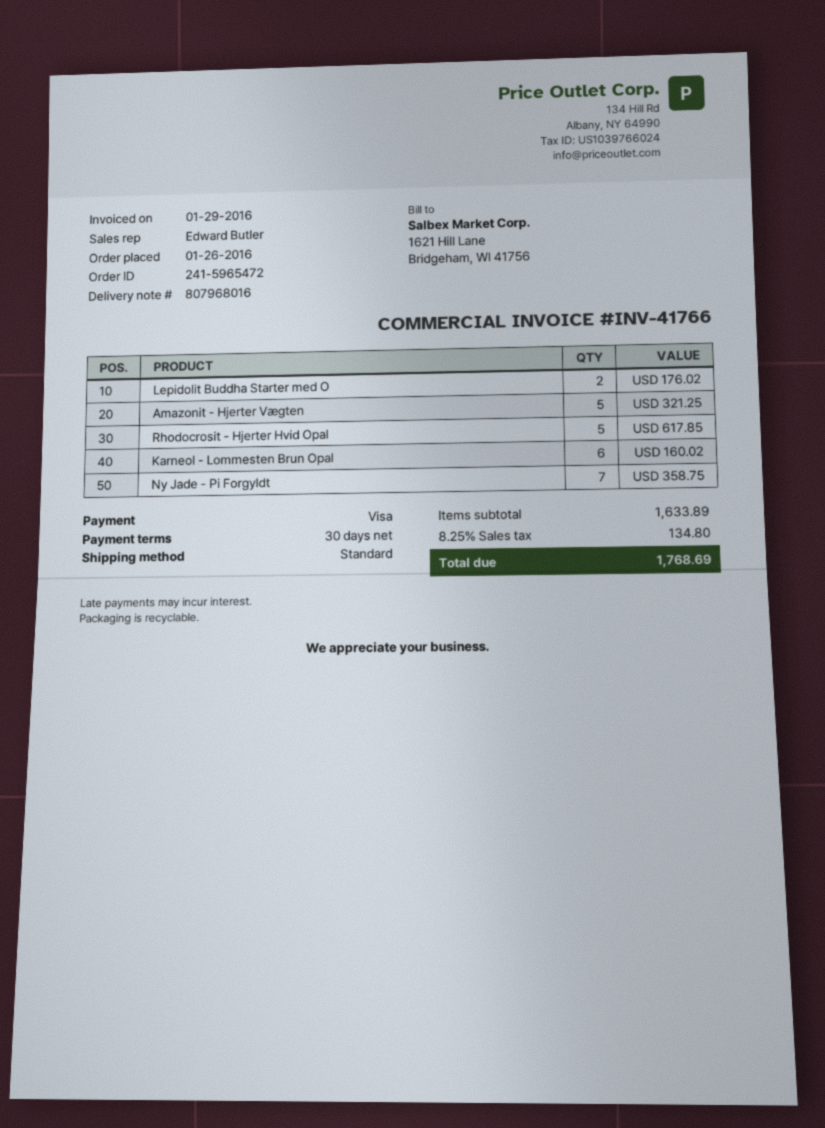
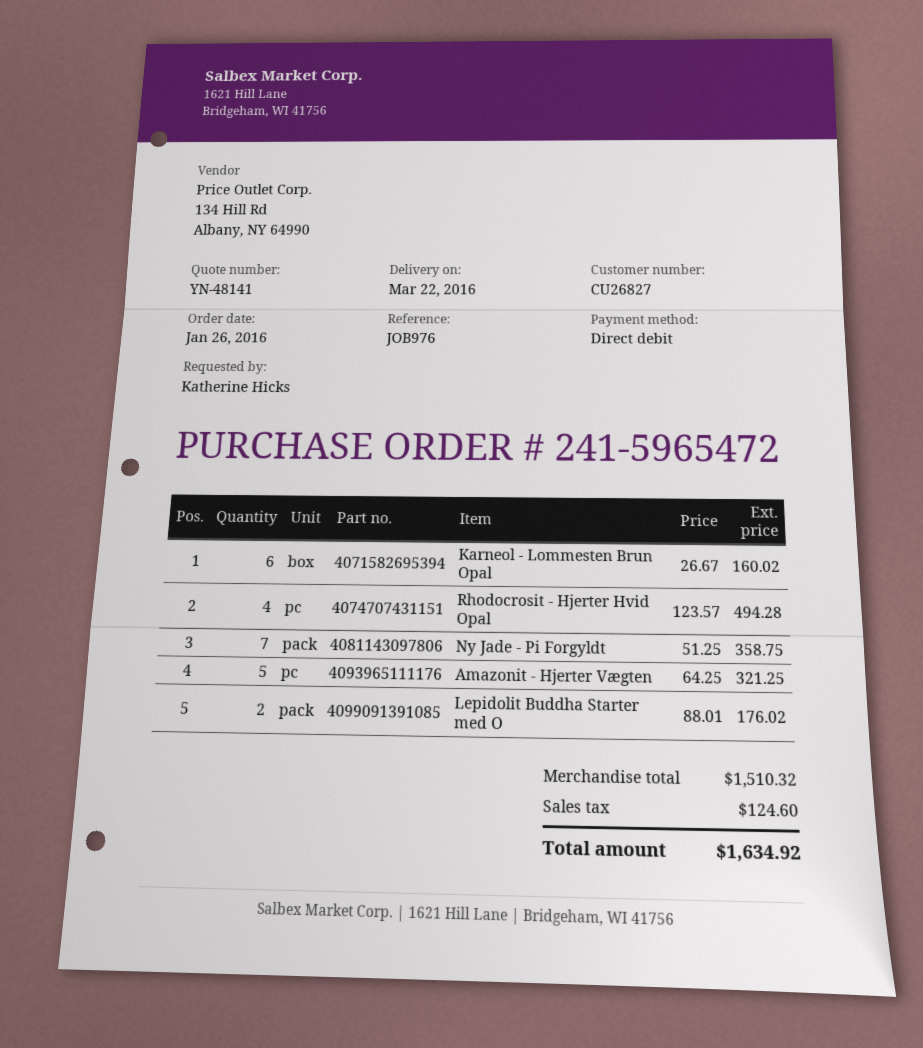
payment method: Visa -> direct debit
Rhodocrosit - Hjerter Hvid Opal: 5 for 617.85 -> 4 for 494.28
subtotal: 1633.89 -> 1510.32
tax: 134.80 -> 124.60
total: 1768.69 -> 1634.92

